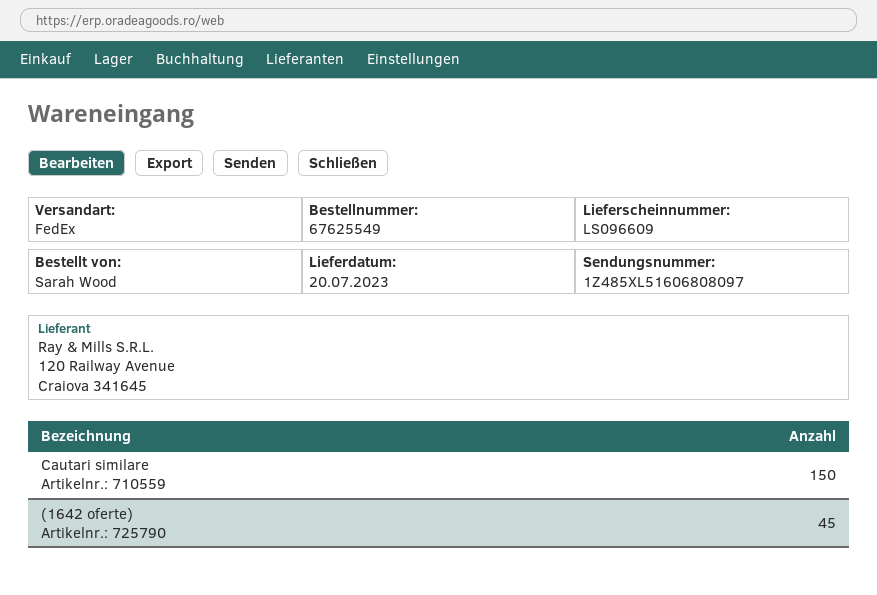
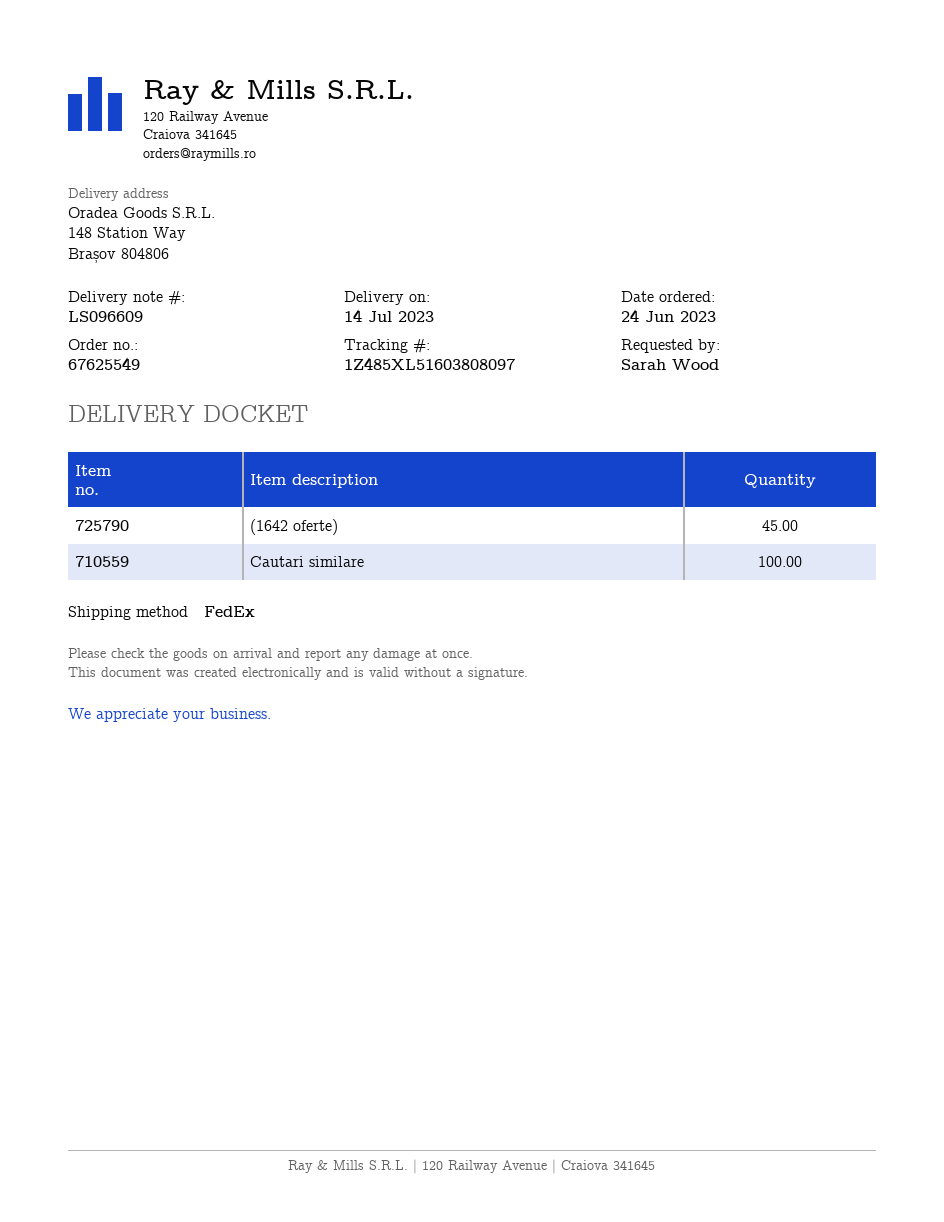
delivery date: 2023-07-20 -> 2023-07-14
tracking number: 1Z485XL51606808097 -> 1Z485XL51603808097
Cautari similare: 150 -> 100

